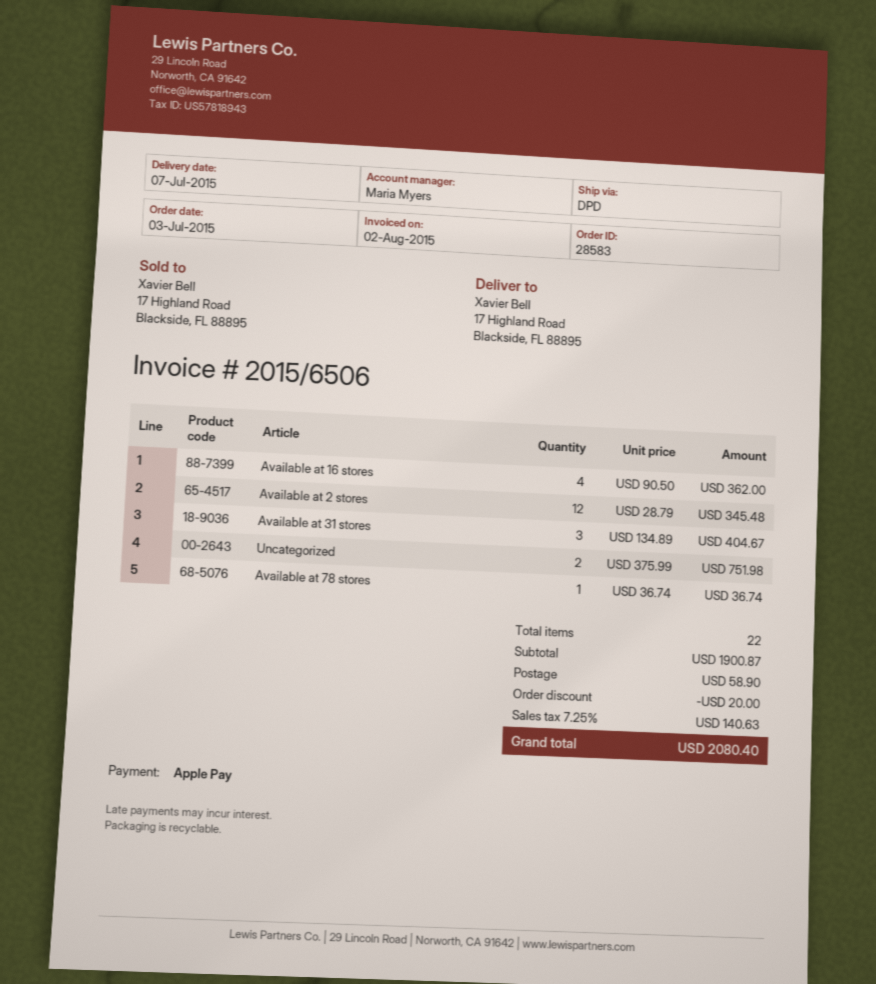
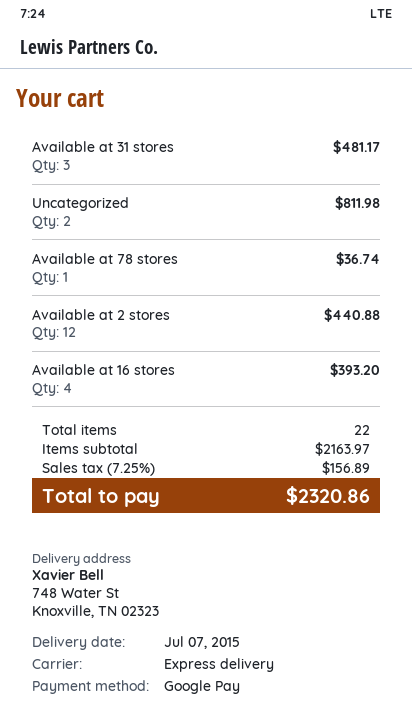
payment method: Apple Pay -> Google Pay
shipping method: DPD -> express
ship to: 17 Highland Road, Blackside, FL 88895 -> 748 Water St, Knoxville, TN 02323
Available at 16 stores: 4 for 362.00 -> 4 for 393.20
Available at 2 stores: 12 for 345.48 -> 12 for 440.88
Available at 31 stores: 3 for 404.67 -> 3 for 481.17
Uncategorized: 2 for 751.98 -> 2 for 811.98
subtotal: 1900.87 -> 2163.97
discount: 20.00 -> none
shipping: 58.90 -> none
tax: 7.25% = 140.63 -> 7.25% = 156.89
total: 2080.40 -> 2320.86

